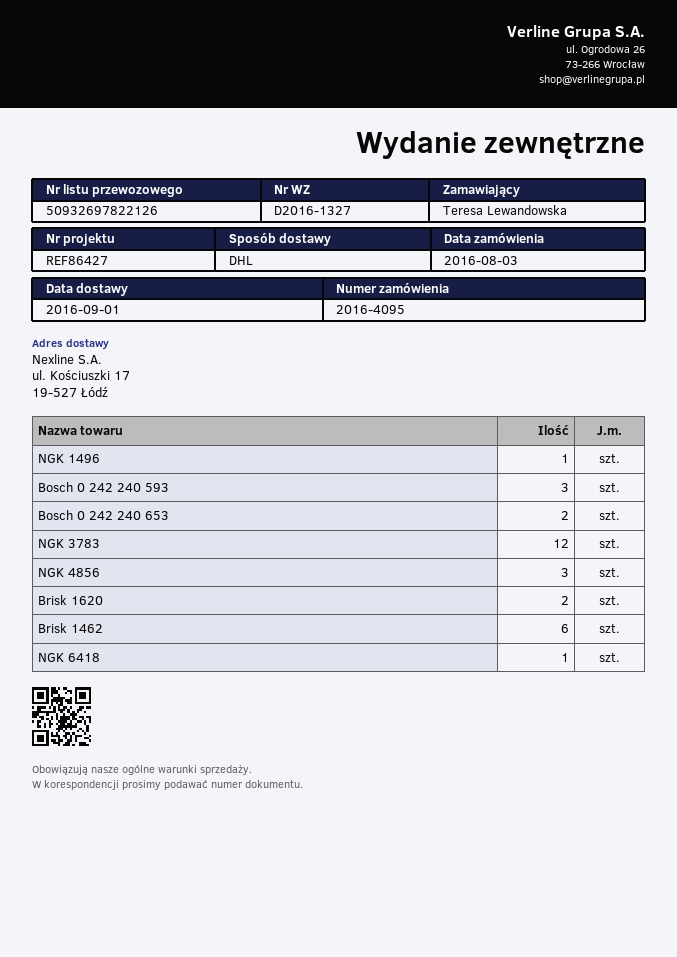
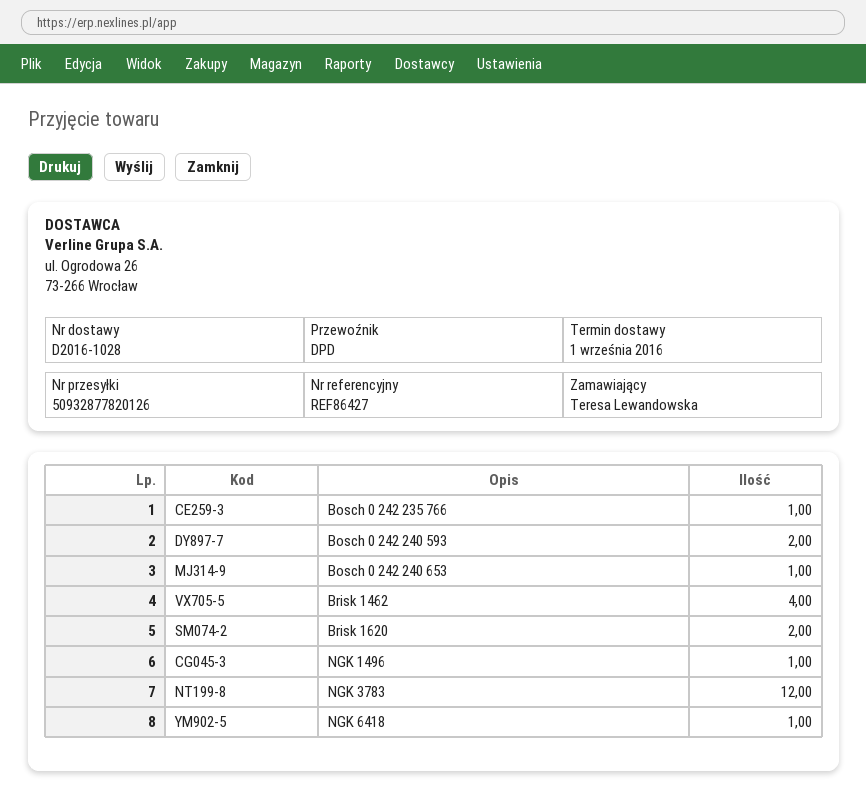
delivery note number: D2016-1327 -> D2016-1028
shipping method: DHL -> DPD
tracking number: 50932697822126 -> 50932877820126
Bosch 0 242 240 593: 3 -> 2
Bosch 0 242 240 653: 2 -> 1
NGK 4856: 3 -> none
Brisk 1462: 6 -> 4
Bosch 0 242 235 766: none -> 1

